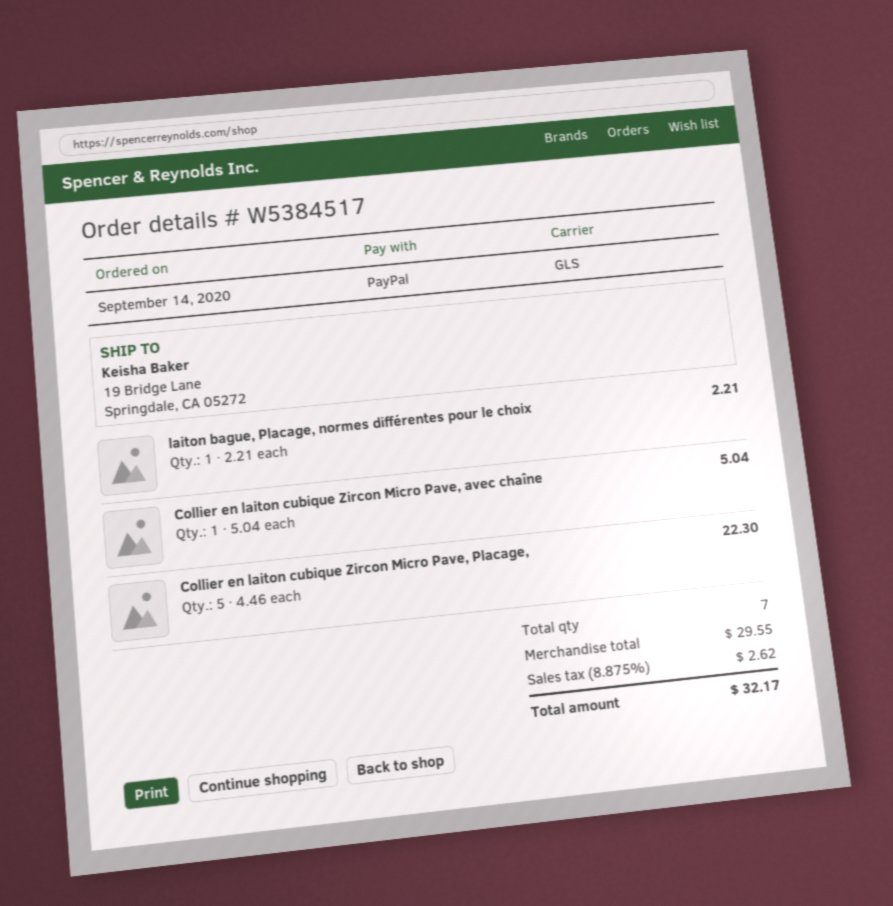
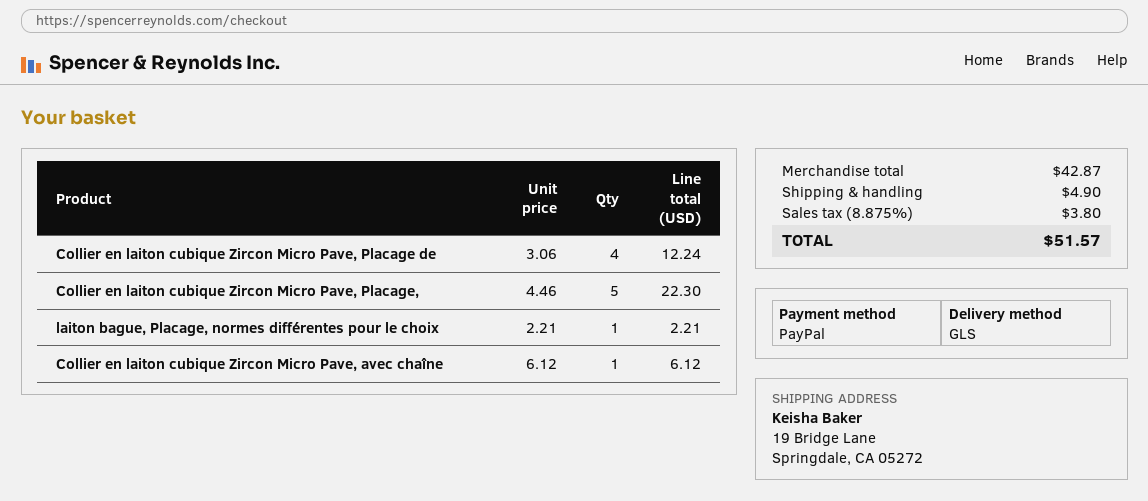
Collier en laiton cubique Zircon Micro Pave, avec chaîne: 1 x 5.04 = 5.04 -> 1 x 6.12 = 6.12
Collier en laiton cubique Zircon Micro Pave, Placage de: none -> 4 x 3.06 = 12.24
subtotal: 29.55 -> 42.87
shipping: none -> 4.90
tax: 8.875% = 2.62 -> 8.875% = 3.80
total: 32.17 -> 51.57

